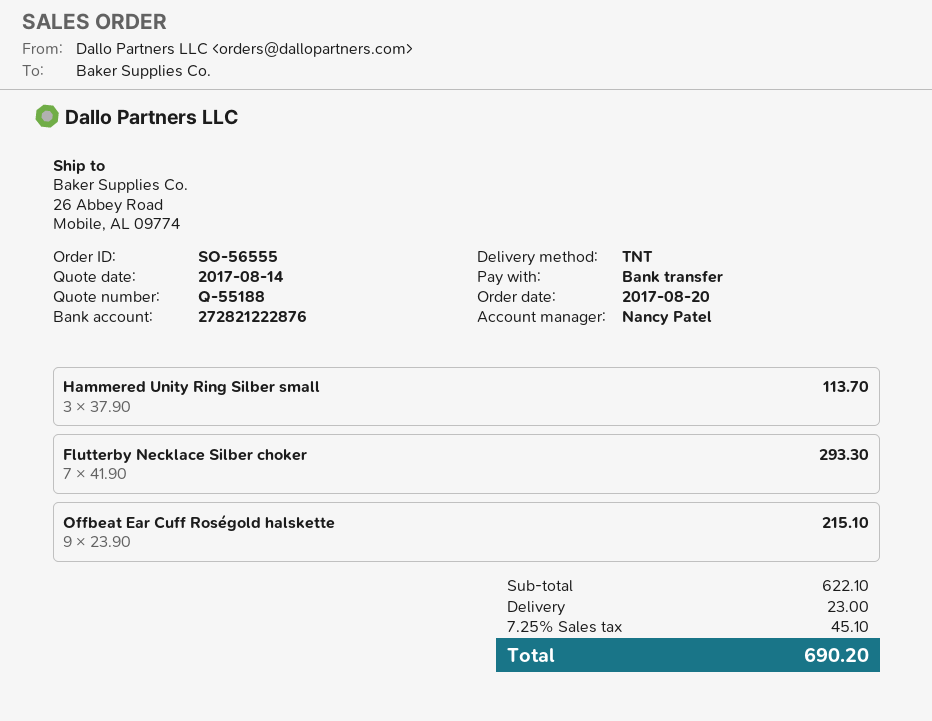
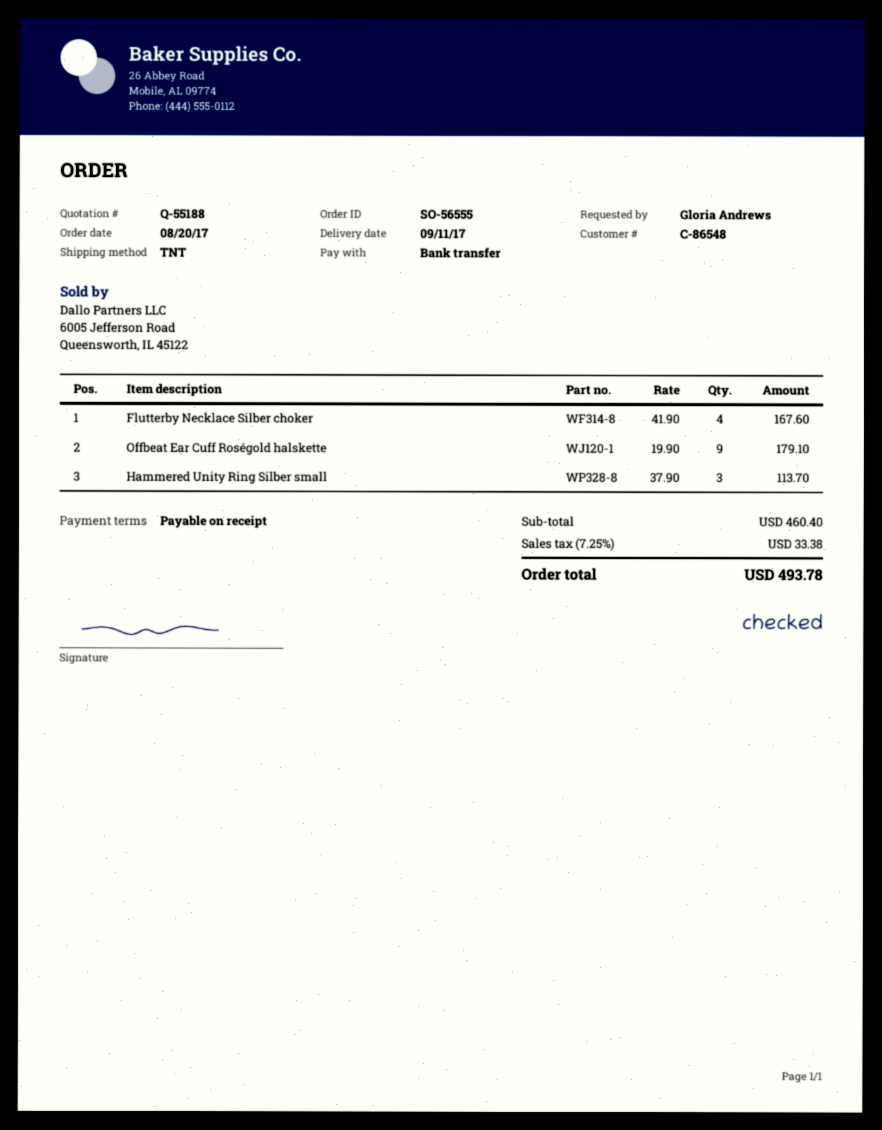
Flutterby Necklace Silber choker: 7 x 41.90 = 293.30 -> 4 x 41.90 = 167.60
Offbeat Ear Cuff Roségold halskette: 9 x 23.90 = 215.10 -> 9 x 19.90 = 179.10
subtotal: 622.10 -> 460.40
shipping: 23.00 -> none
tax: 7.25% = 45.10 -> 7.25% = 33.38
total: 690.20 -> 493.78

